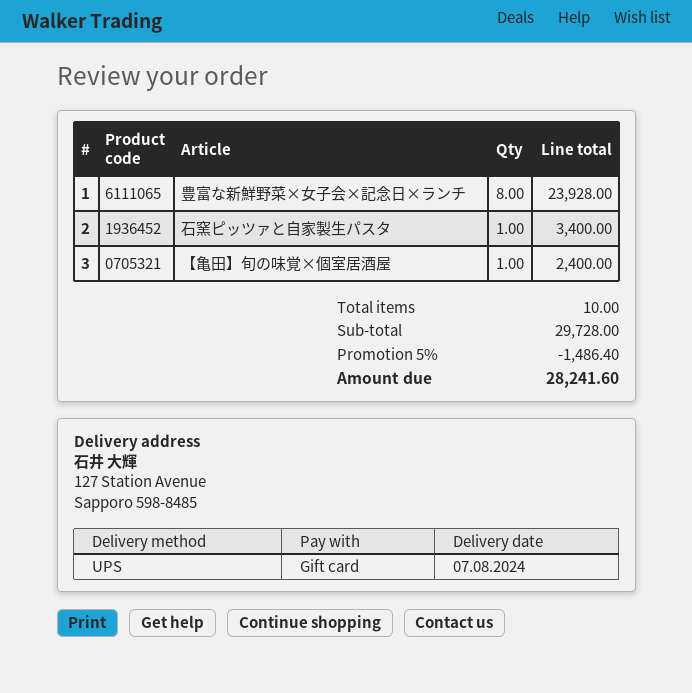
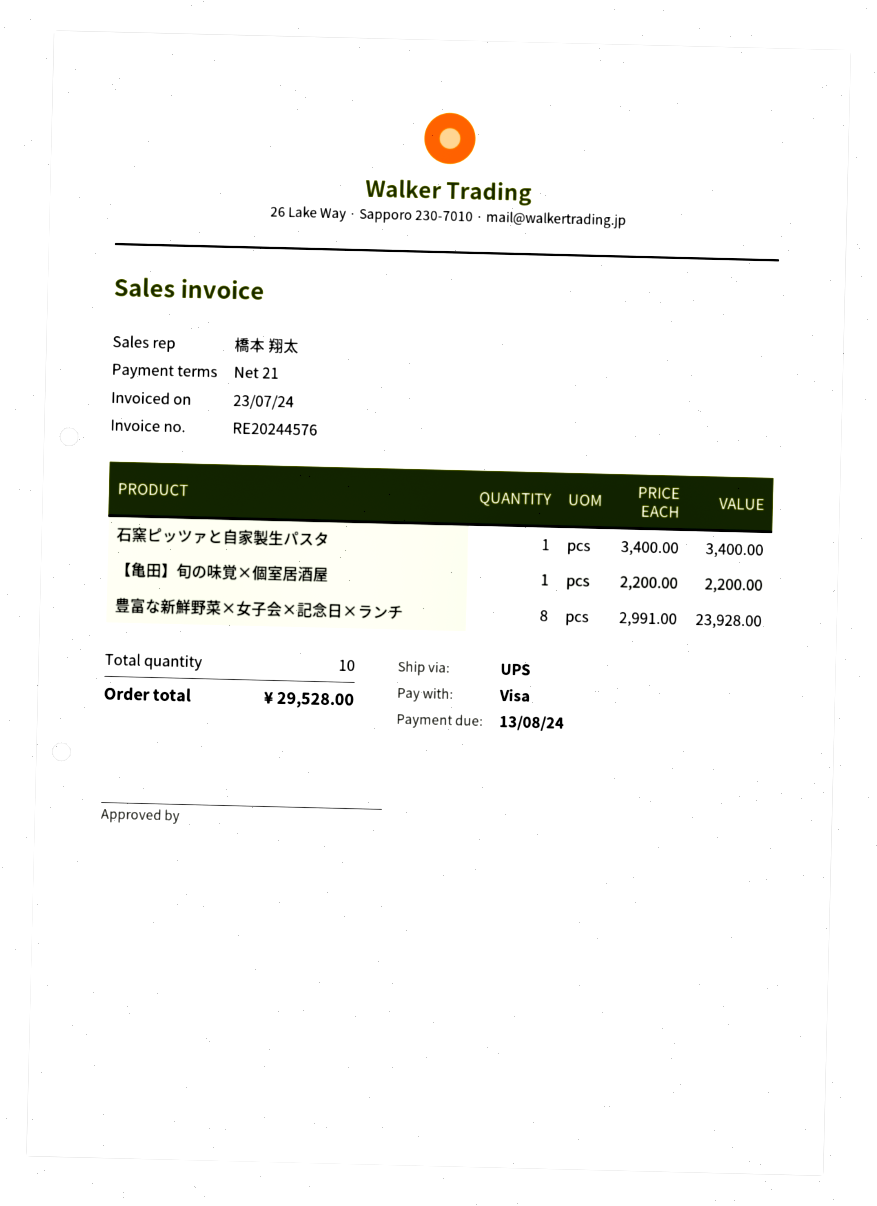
payment method: gift card -> Visa
【亀田】旬の味覚×個室居酒屋: 1 for 2400.00 -> 1 for 2200.00
discount: 5% = 1486.40 -> none
total: 28241.60 -> 29528.00

